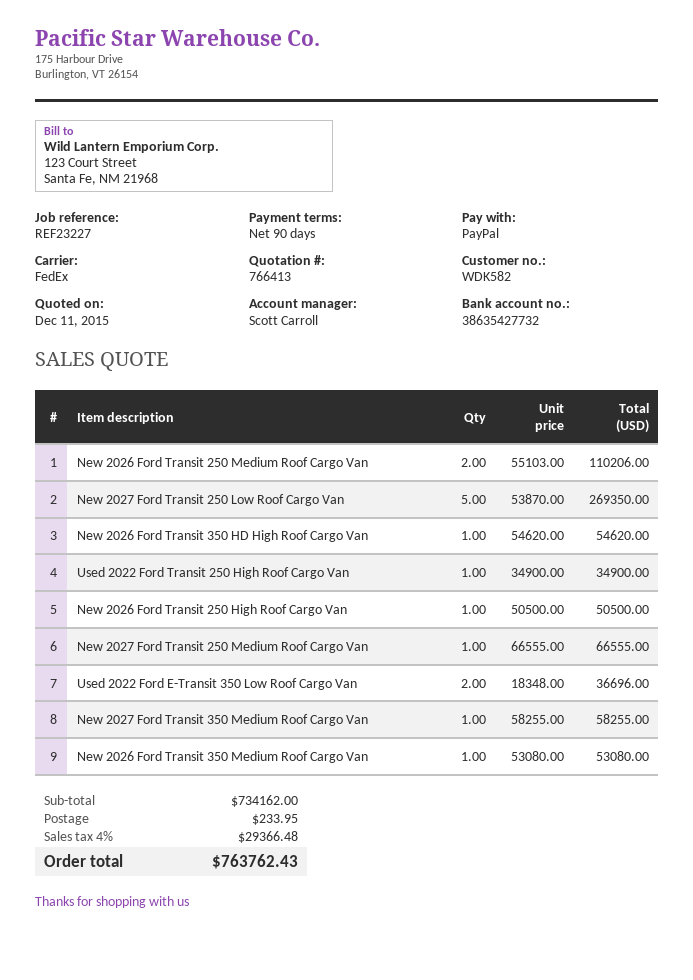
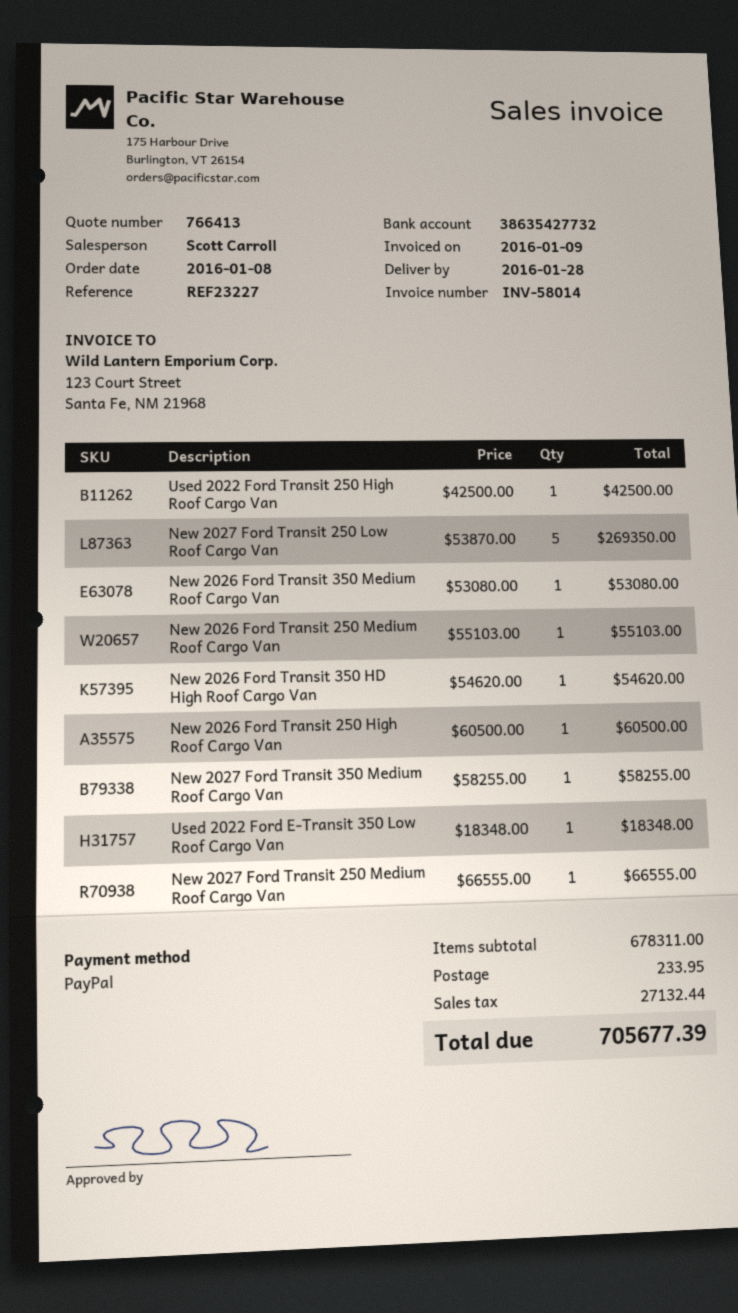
New 2026 Ford Transit 250 Medium Roof Cargo Van: 2 x 55103.00 = 110206.00 -> 1 x 55103.00 = 55103.00
Used 2022 Ford Transit 250 High Roof Cargo Van: 1 x 34900.00 = 34900.00 -> 1 x 42500.00 = 42500.00
New 2026 Ford Transit 250 High Roof Cargo Van: 1 x 50500.00 = 50500.00 -> 1 x 60500.00 = 60500.00
Used 2022 Ford E-Transit 350 Low Roof Cargo Van: 2 x 18348.00 = 36696.00 -> 1 x 18348.00 = 18348.00
subtotal: 734162.00 -> 678311.00
tax: 29366.48 -> 27132.44
total: 763762.43 -> 705677.39

